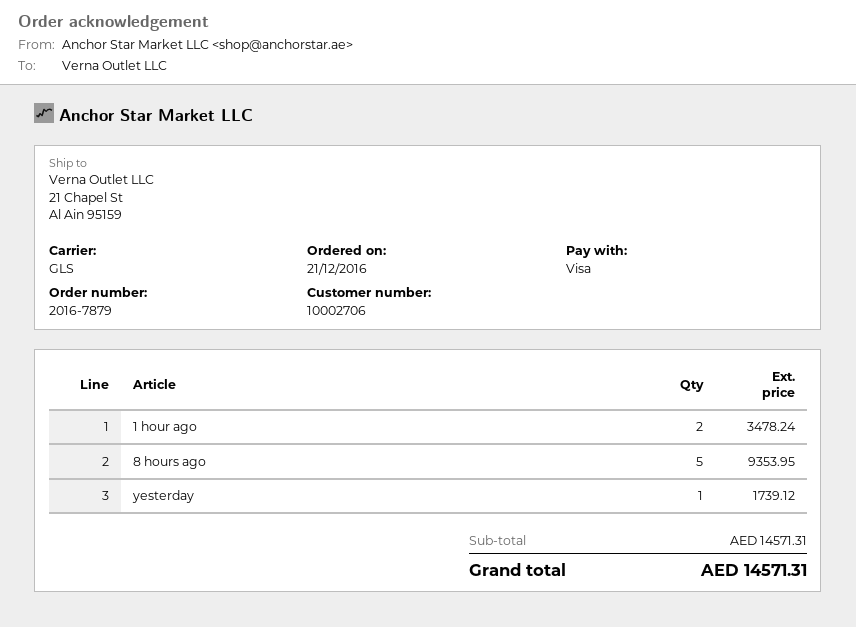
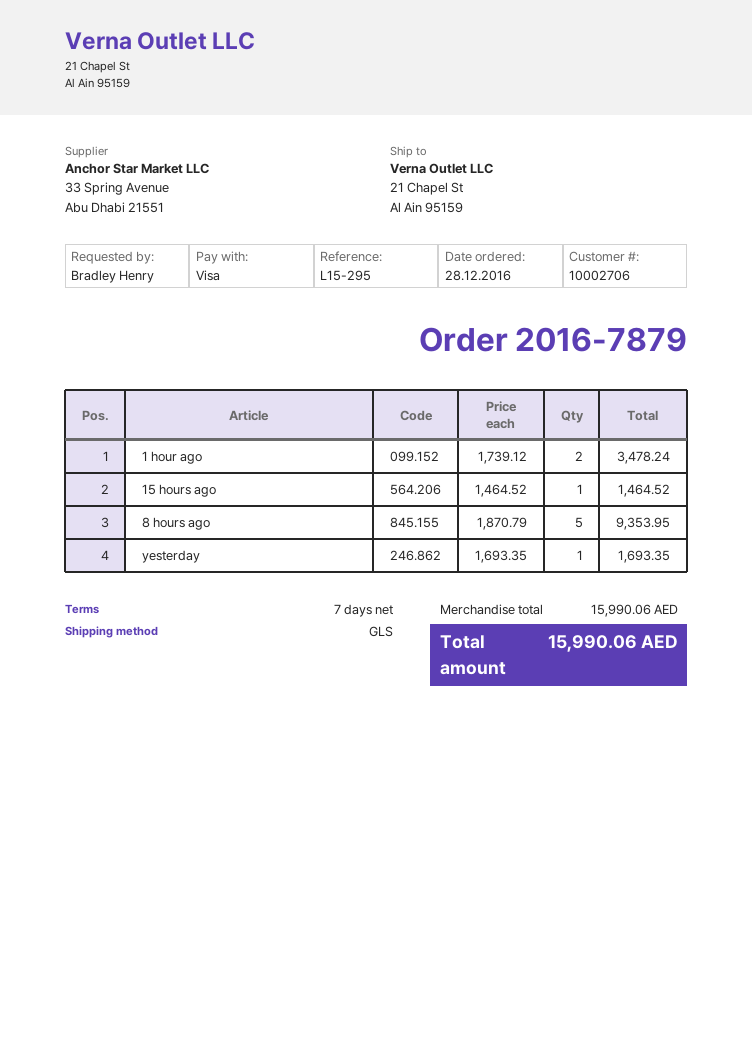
order date: 2016-12-21 -> 2016-12-28
yesterday: 1 for 1739.12 -> 1 for 1693.35
15 hours ago: none -> 1 for 1464.52
subtotal: 14571.31 -> 15990.06
total: 14571.31 -> 15990.06

